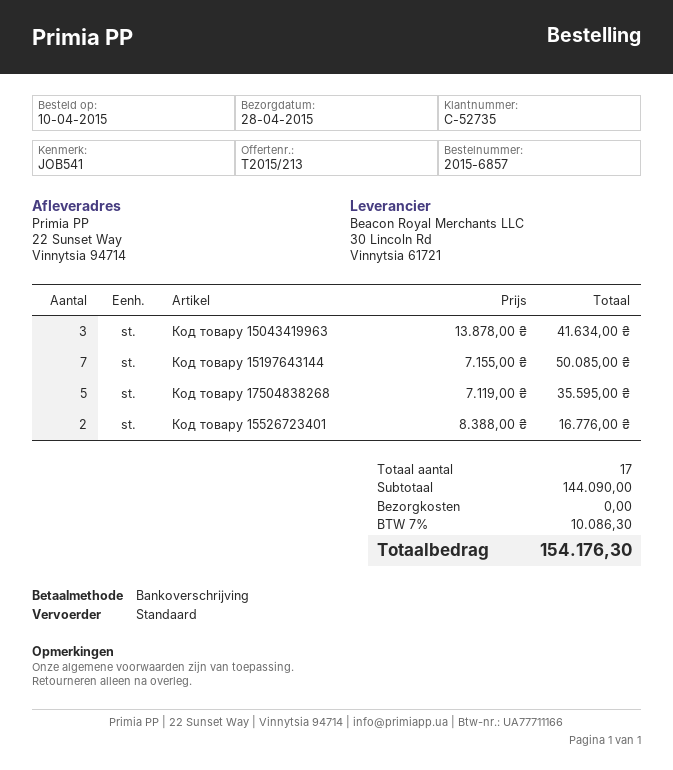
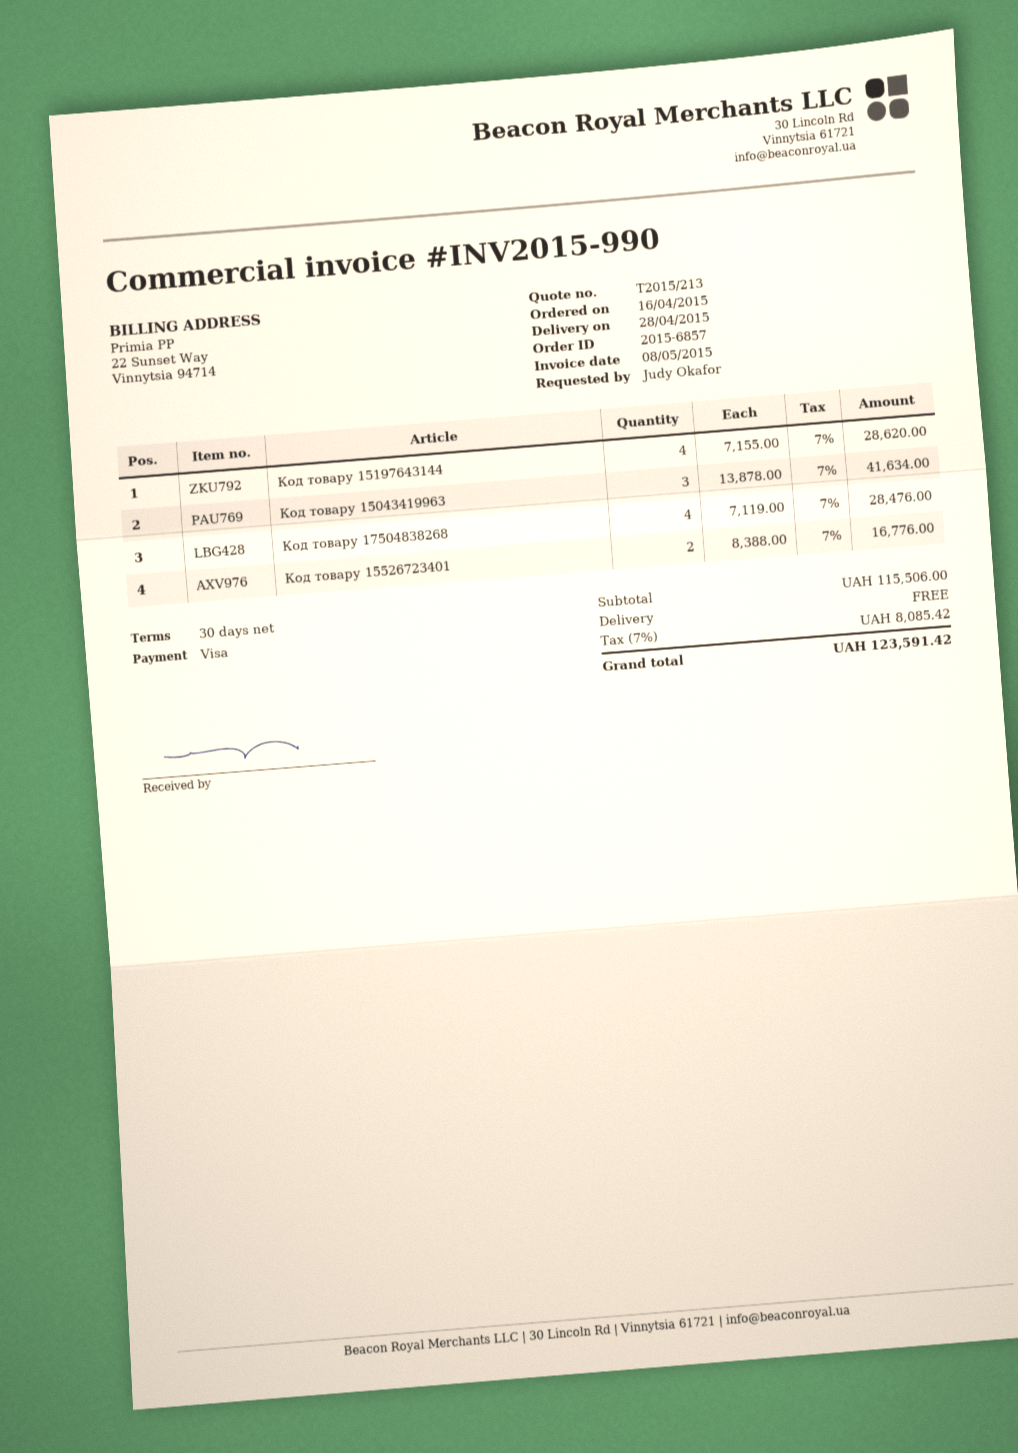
order date: 2015-04-10 -> 2015-04-16
payment method: bank transfer -> Visa
Код товару 15197643144: 7 x 7155.00 = 50085.00 -> 4 x 7155.00 = 28620.00
Код товару 17504838268: 5 x 7119.00 = 35595.00 -> 4 x 7119.00 = 28476.00
subtotal: 144090.00 -> 115506.00
tax: 7% = 10086.30 -> 7% = 8085.42
total: 154176.30 -> 123591.42

